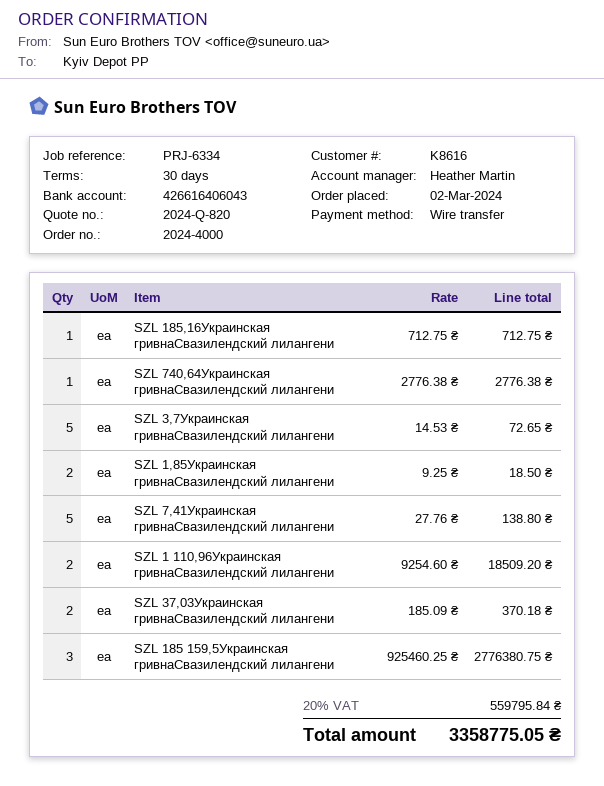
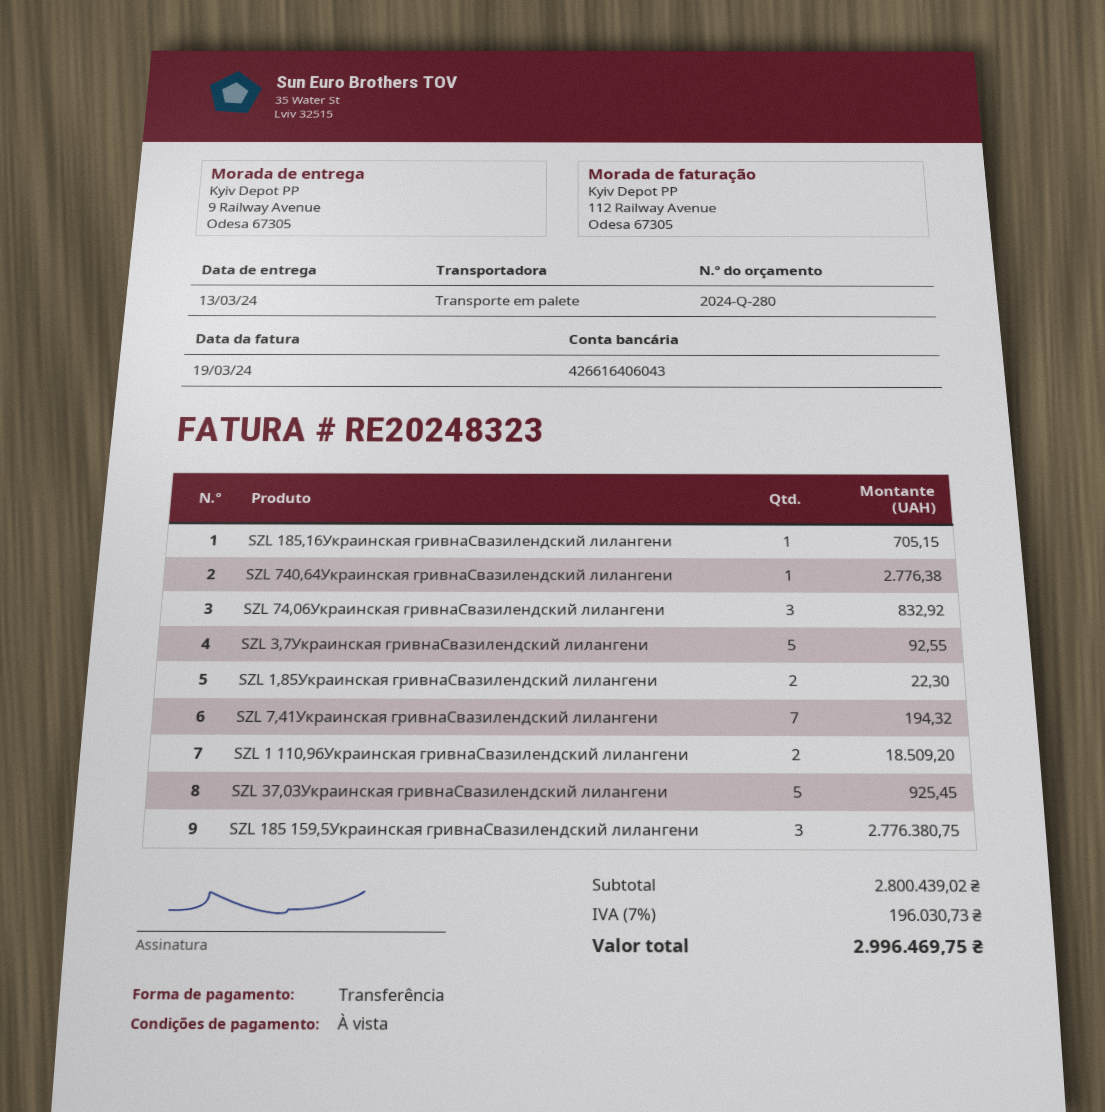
quote number: 2024-Q-820 -> 2024-Q-280
payment terms: 30 days -> on receipt
SZL 185,16Украинская гривнаСвазилендский лилангени: 1 for 712.75 -> 1 for 705.15
SZL 3,7Украинская гривнаСвазилендский лилангени: 5 for 72.65 -> 5 for 92.55
SZL 1,85Украинская гривнаСвазилендский лилангени: 2 for 18.50 -> 2 for 22.30
SZL 7,41Украинская гривнаСвазилендский лилангени: 5 for 138.80 -> 7 for 194.32
SZL 37,03Украинская гривнаСвазилендский лилангени: 2 for 370.18 -> 5 for 925.45
SZL 74,06Украинская гривнаСвазилендский лилангени: none -> 3 for 832.92
tax: 20% = 559795.84 -> 7% = 196030.73
total: 3358775.05 -> 2996469.75

